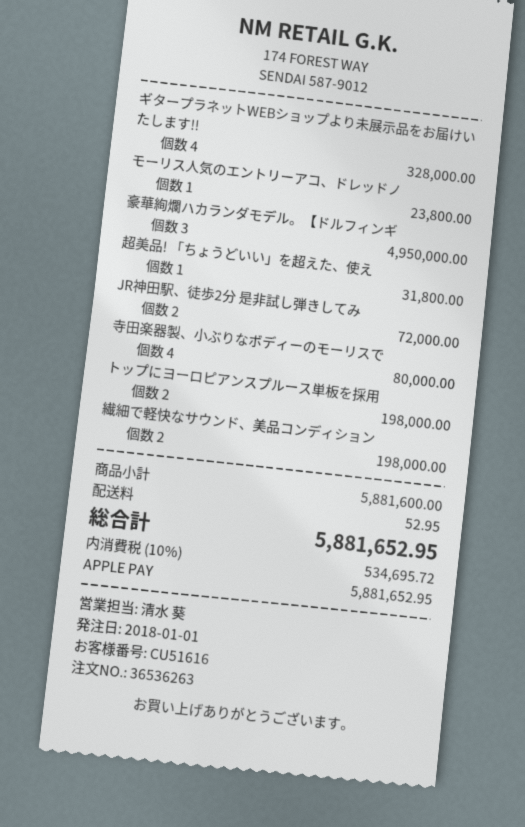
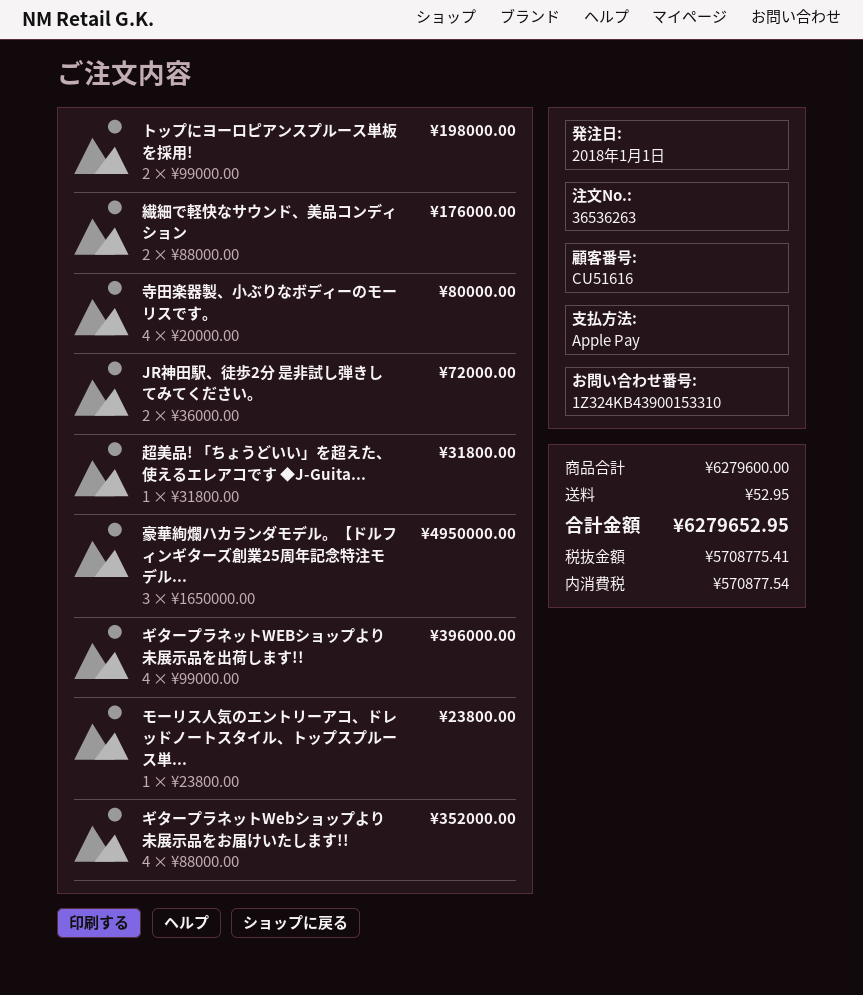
ギタープラネットWEBショップより未展示品をお届けいたします!!: 4 for 328000.00 -> 4 for 352000.00
繊細で軽快なサウンド、美品コンディション: 2 for 198000.00 -> 2 for 176000.00
ギタープラネットWEBショップより未展示品を出荷します!!: none -> 4 for 396000.00
subtotal: 5881600.00 -> 6279600.00
tax: 534695.72 -> 570877.54
total: 5881652.95 -> 6279652.95

